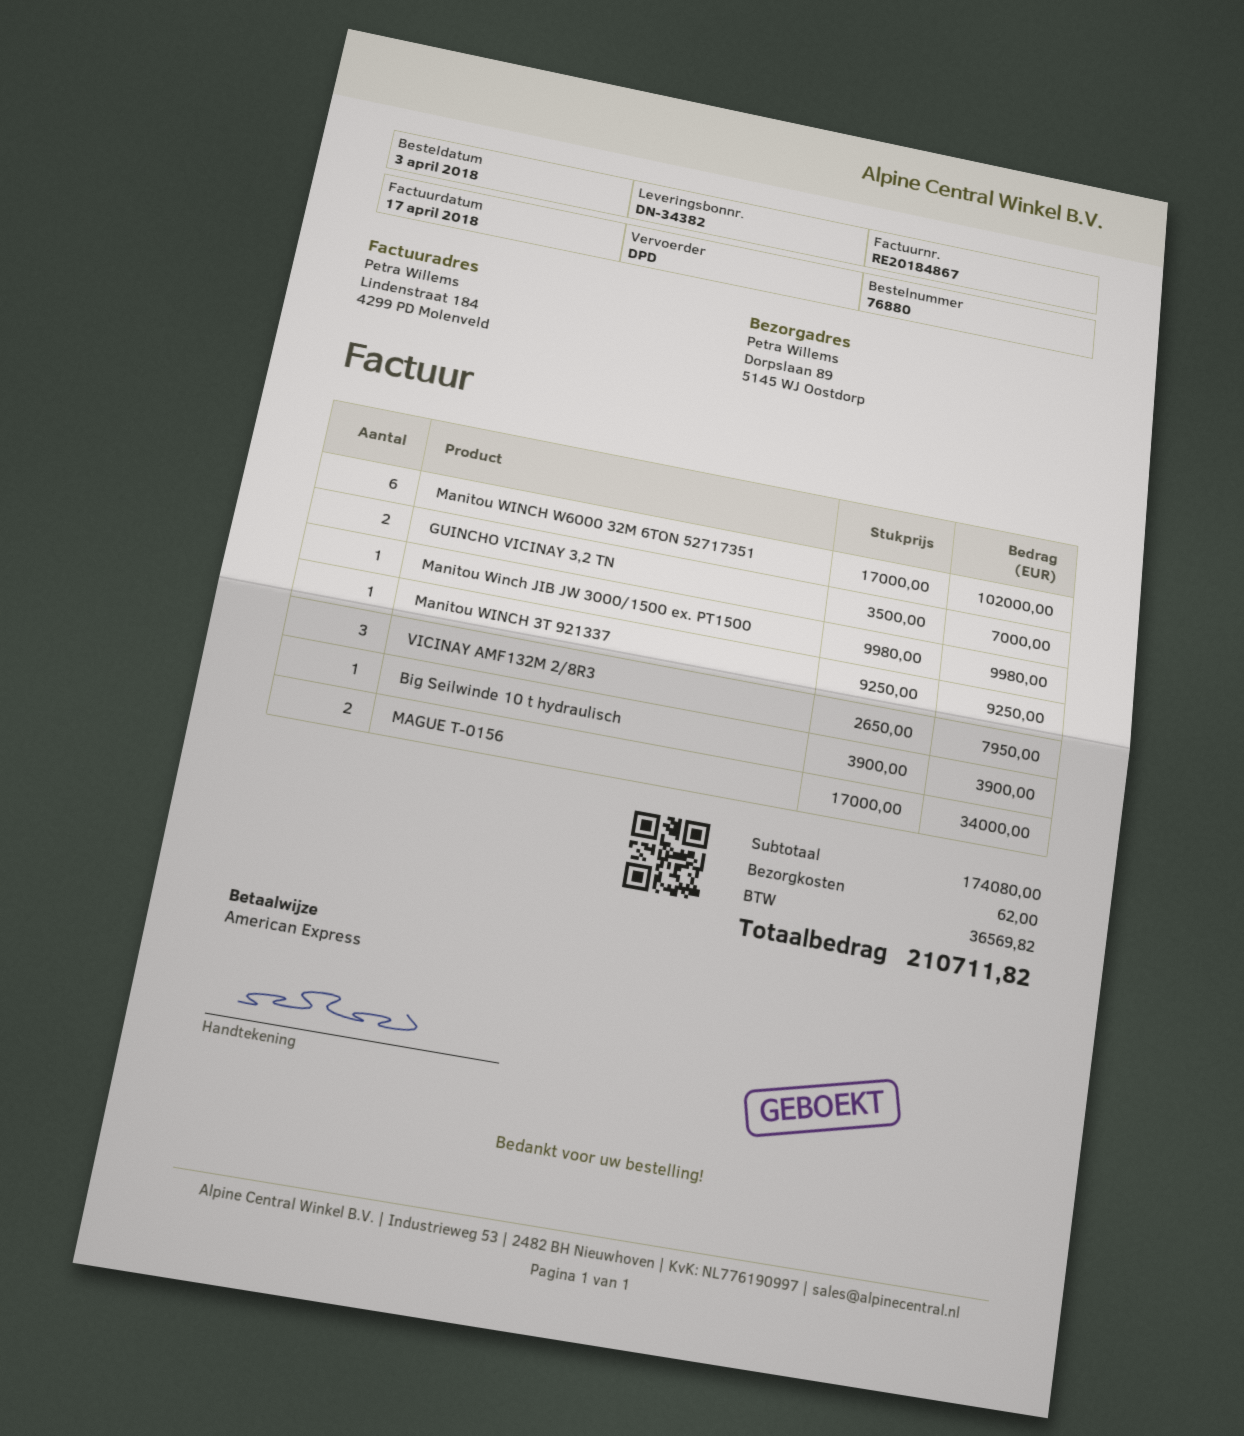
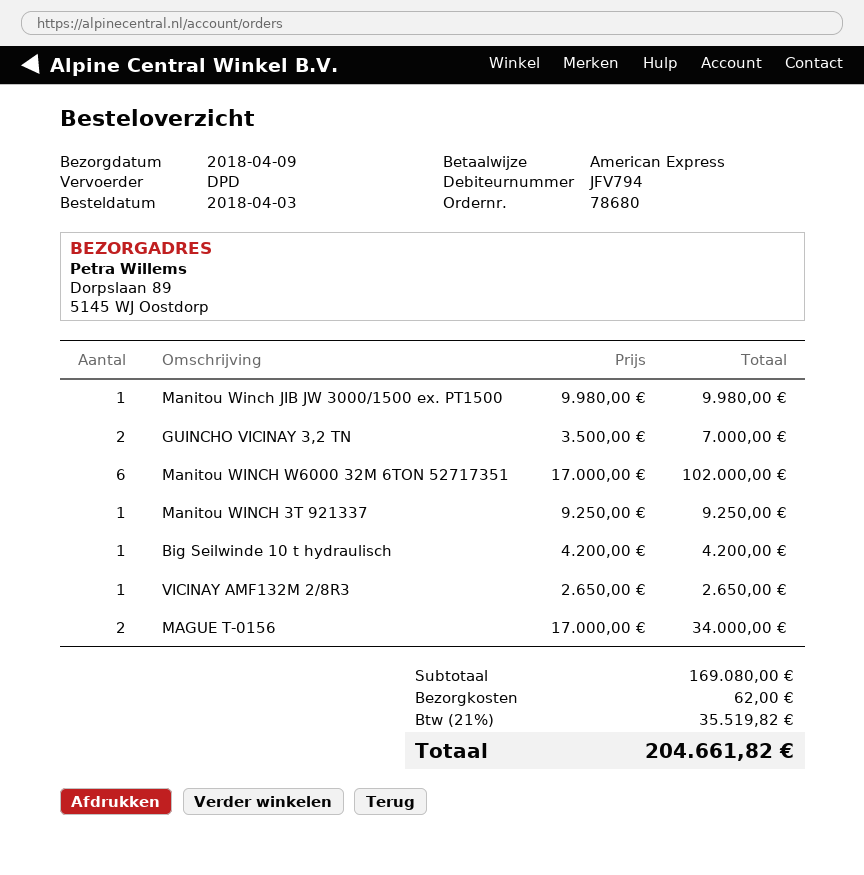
order number: 76880 -> 78680
VICINAY AMF132M 2/8R3: 3 x 2650.00 = 7950.00 -> 1 x 2650.00 = 2650.00
Big Seilwinde 10 t hydraulisch: 1 x 3900.00 = 3900.00 -> 1 x 4200.00 = 4200.00
subtotal: 174080.00 -> 169080.00
tax: 36569.82 -> 35519.82
total: 210711.82 -> 204661.82

